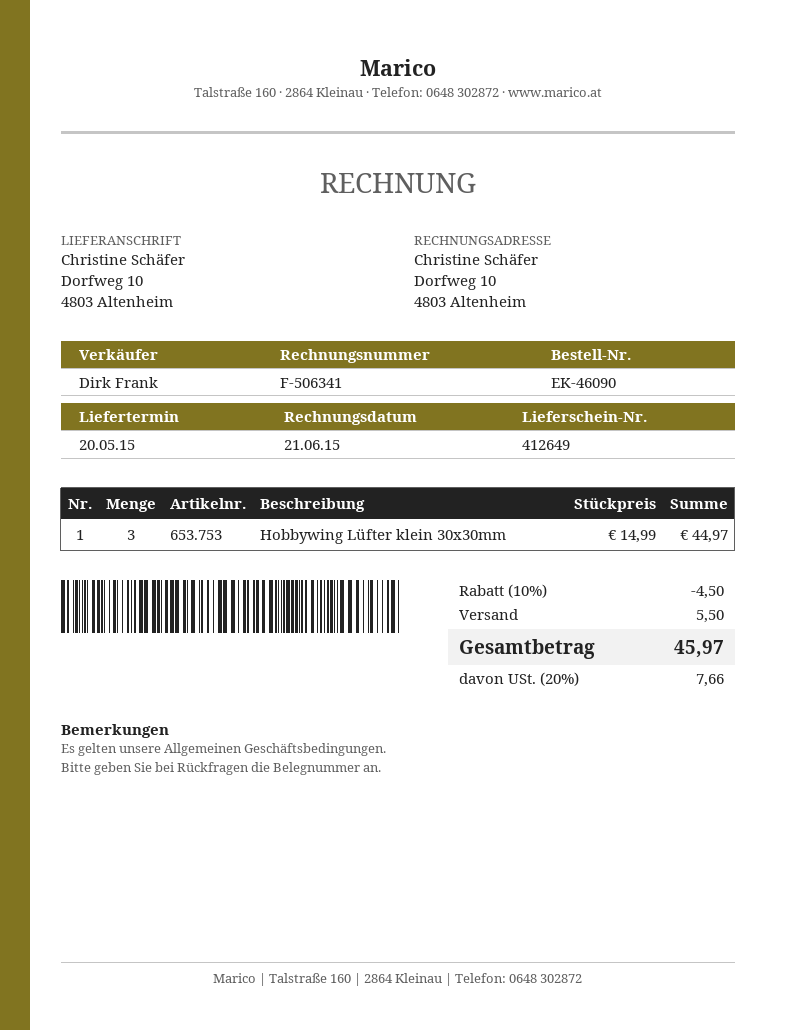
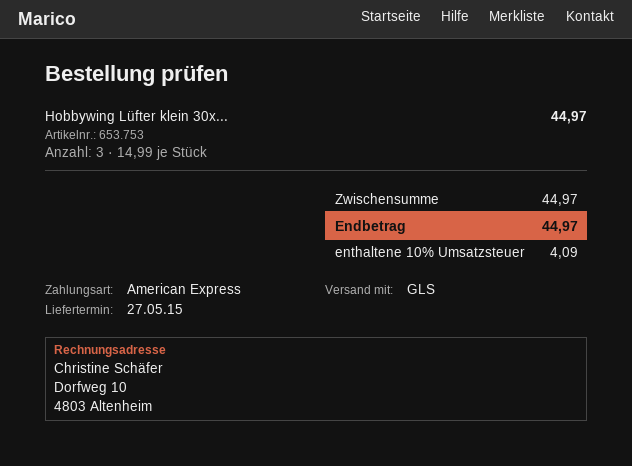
delivery date: 2015-05-20 -> 2015-05-27
discount: 10% = 4.50 -> none
shipping: 5.50 -> none
tax: 20% = 7.66 -> 10% = 4.09
total: 45.97 -> 44.97

